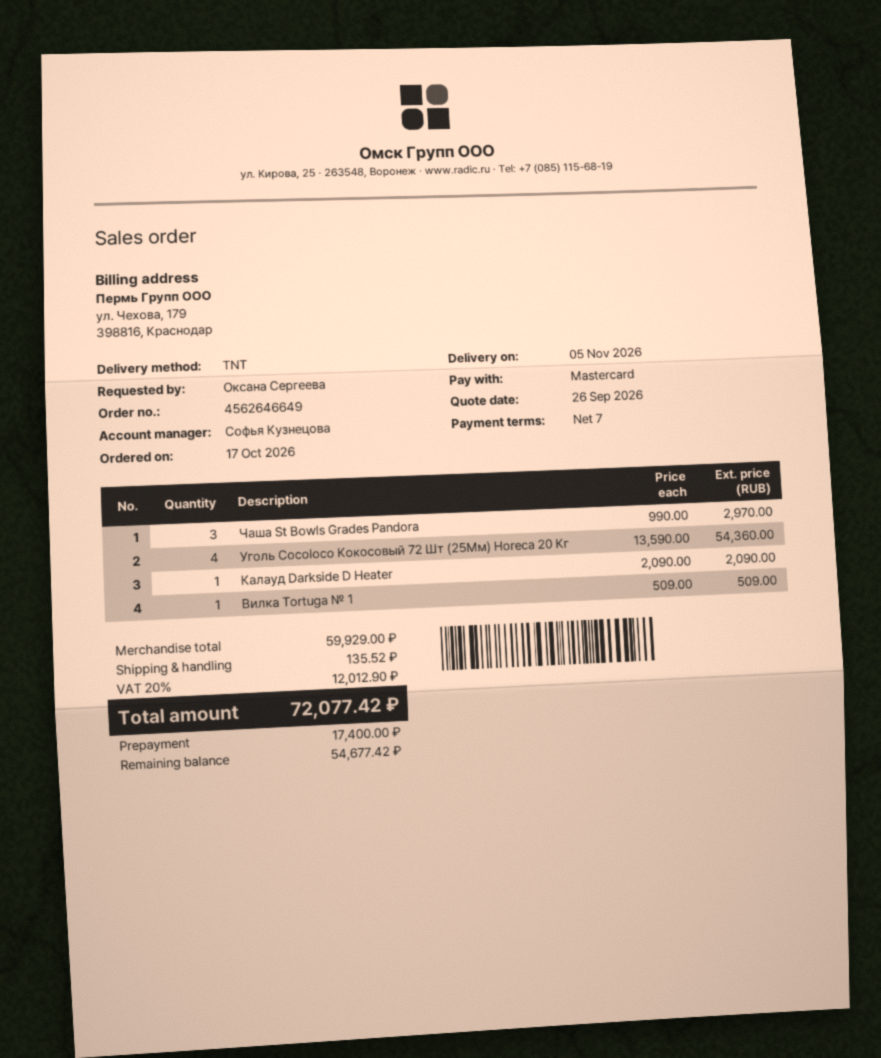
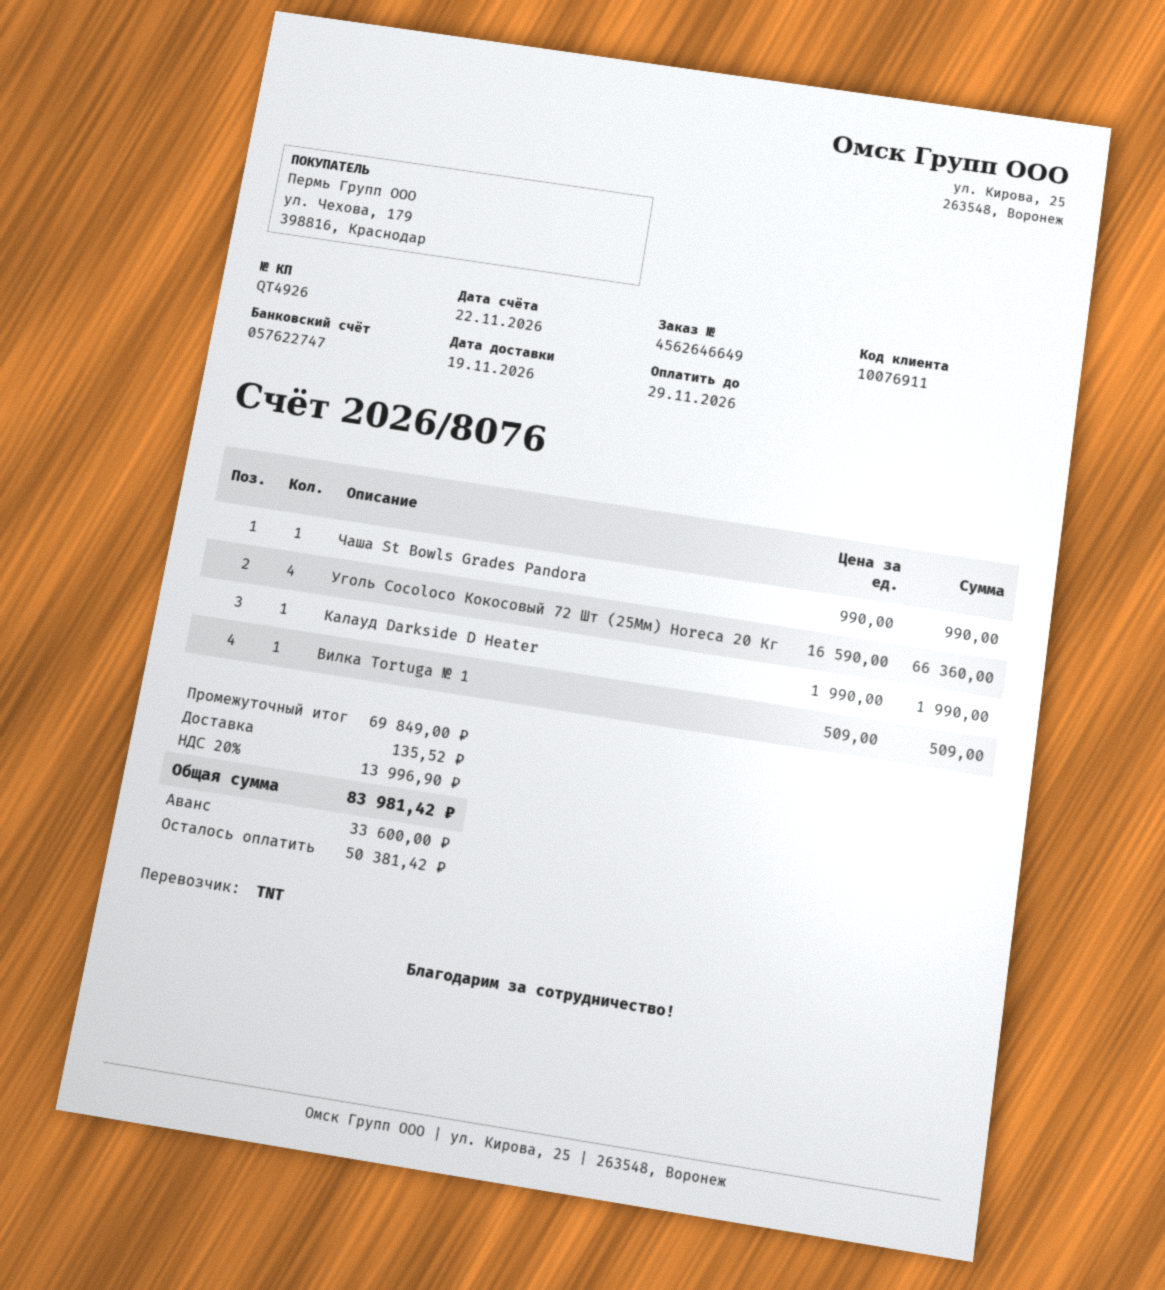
delivery date: 2026-11-05 -> 2026-11-19
Чаша St Bowls Grades Pandora: 3 x 990.00 = 2970.00 -> 1 x 990.00 = 990.00
Уголь Cocoloco Кокосовый 72 Шт (25Мм) Horeca 20 Кг: 4 x 13590.00 = 54360.00 -> 4 x 16590.00 = 66360.00
Калауд Darkside D Heater: 1 x 2090.00 = 2090.00 -> 1 x 1990.00 = 1990.00
subtotal: 59929.00 -> 69849.00
tax: 20% = 12012.90 -> 20% = 13996.90
total: 72077.42 -> 83981.42
deposit: 17400.00 -> 33600.00
balance: 54677.42 -> 50381.42

